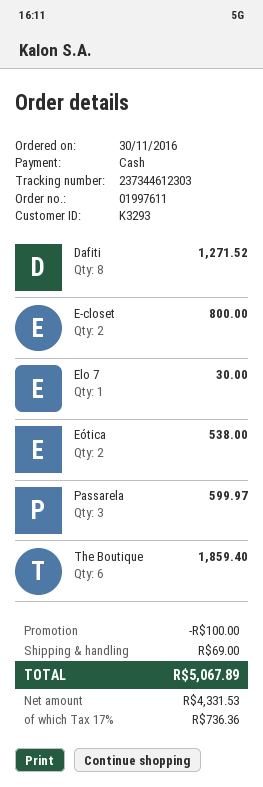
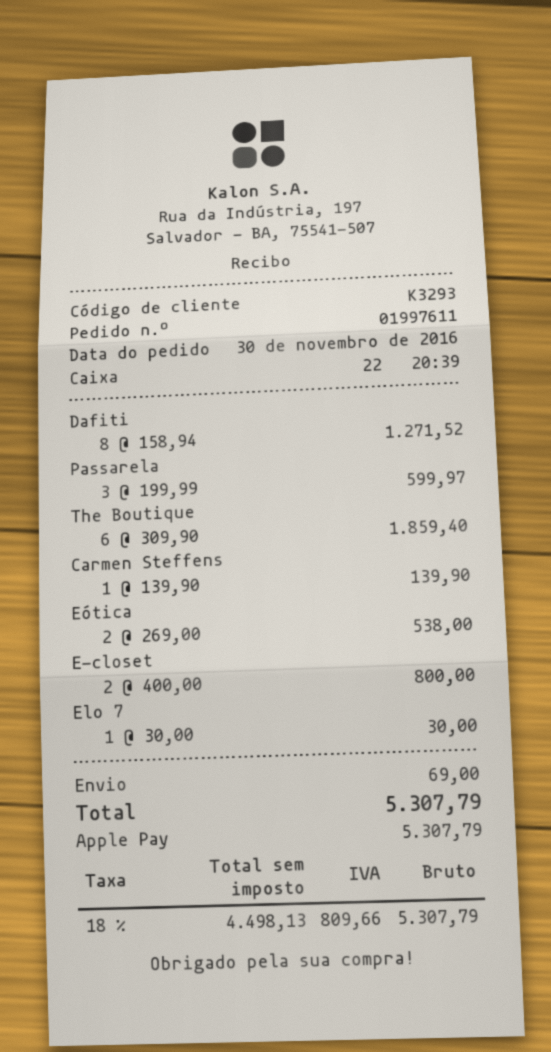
payment method: cash -> Apple Pay
Carmen Steffens: none -> 1 for 139.90
discount: 100.00 -> none
net: 4331.53 -> 4498.13
tax: 17% = 736.36 -> 18% = 809.66
total: 5067.89 -> 5307.79

